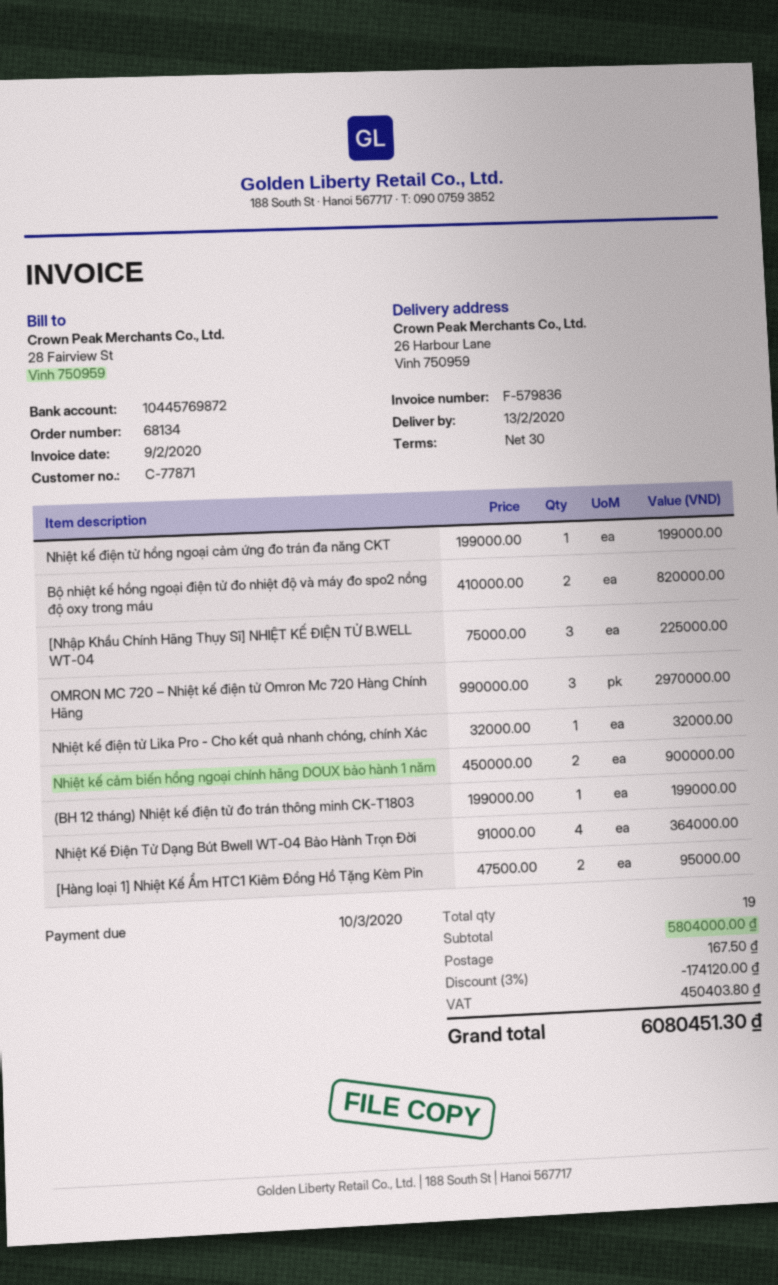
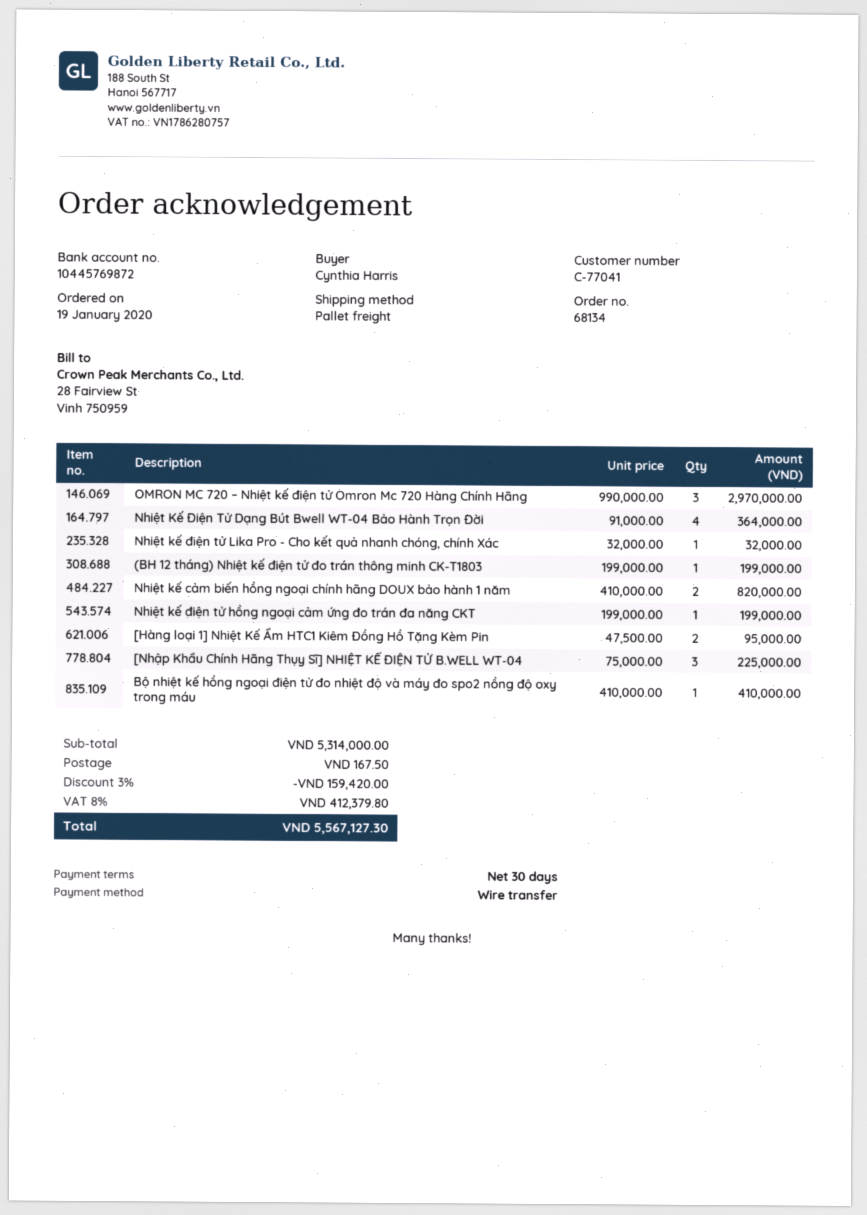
customer number: C-77871 -> C-77041
Bộ nhiệt kế hồng ngoại điện tử đo nhiệt độ và máy đo spo2 nồng độ oxy trong máu: 2 x 410000.00 = 820000.00 -> 1 x 410000.00 = 410000.00
Nhiệt kế cảm biến hồng ngoại chính hãng DOUX bảo hành 1 năm: 2 x 450000.00 = 900000.00 -> 2 x 410000.00 = 820000.00
subtotal: 5804000.00 -> 5314000.00
discount: 3% = 174120.00 -> 3% = 159420.00
tax: 450403.80 -> 412379.80
total: 6080451.30 -> 5567127.30

